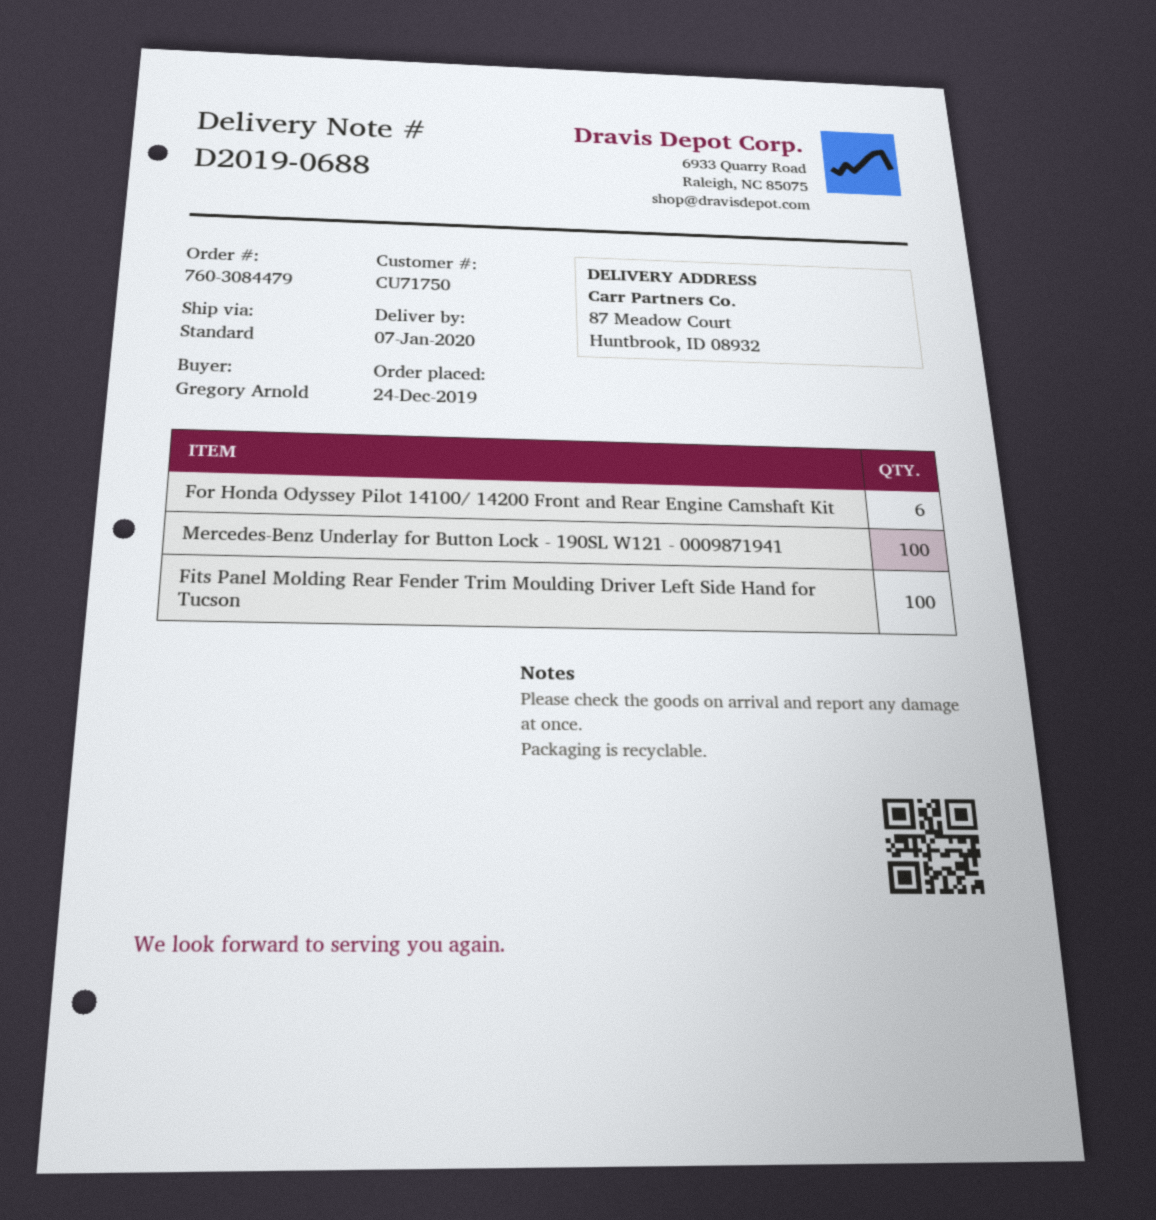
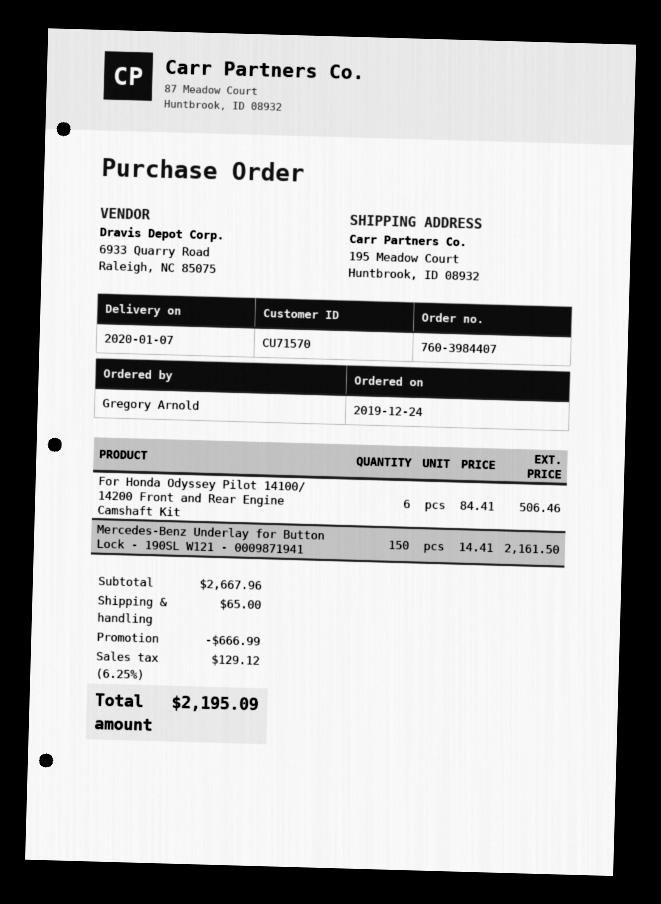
order number: 760-3084479 -> 760-3984407
customer number: CU71750 -> CU71570
ship to: 87 Meadow Court, Huntbrook, ID 08932 -> 195 Meadow Court, Huntbrook, ID 08932
Mercedes-Benz Underlay for Button Lock - 190SL W121 - 0009871941: 100 -> 150
Fits Panel Molding Rear Fender Trim Moulding Driver Left Side Hand for Tucson: 100 -> none

